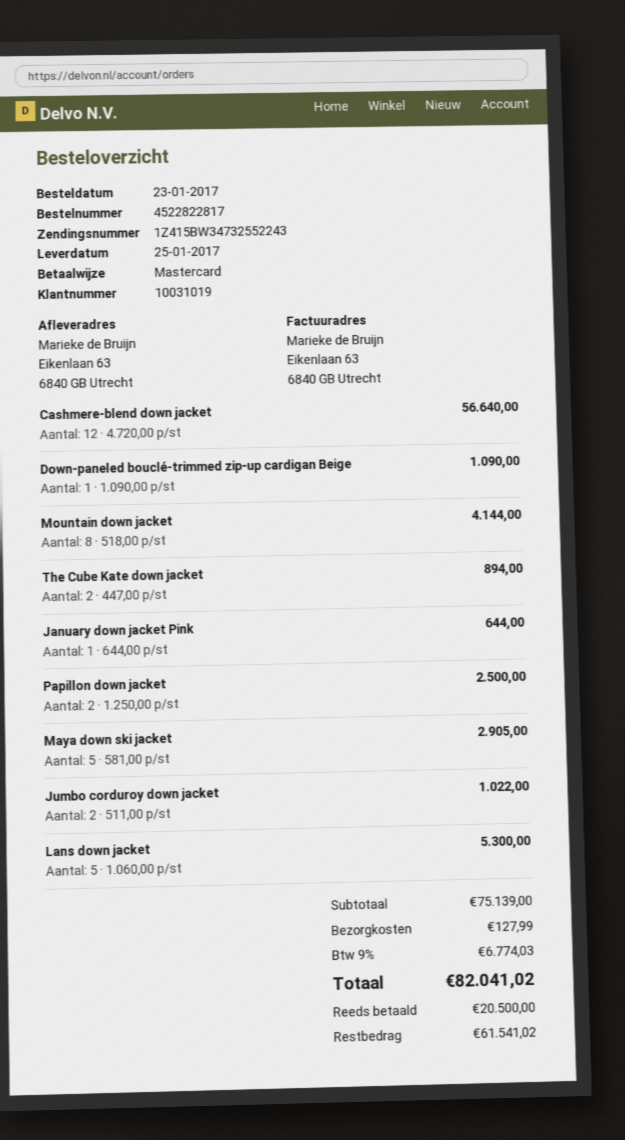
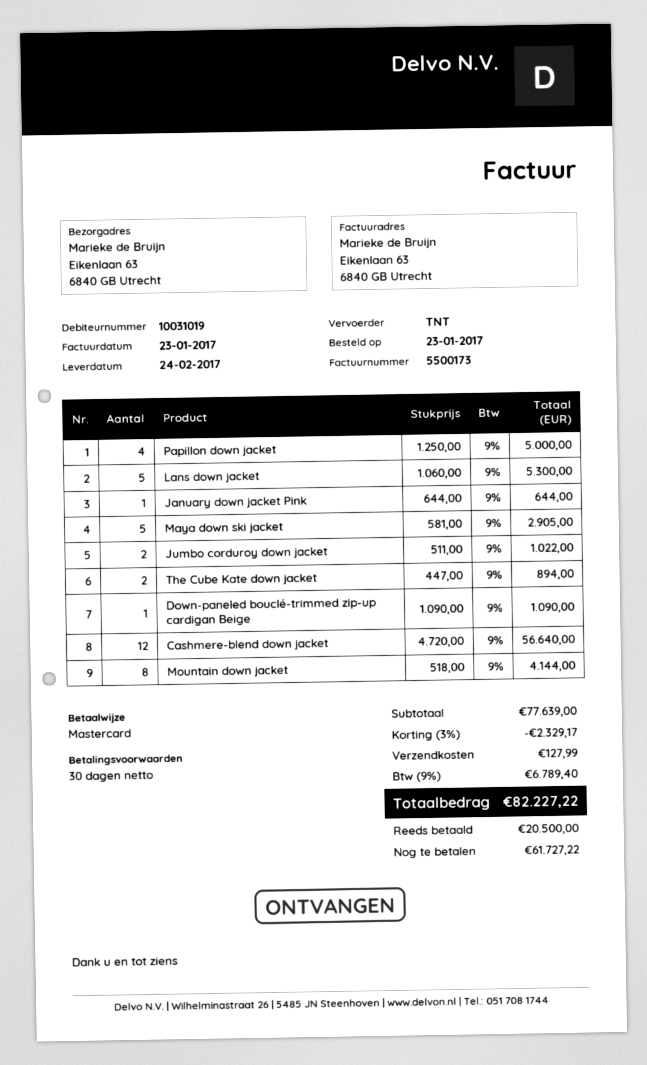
delivery date: 2017-01-25 -> 2017-02-24
Papillon down jacket: 2 x 1250.00 = 2500.00 -> 4 x 1250.00 = 5000.00
subtotal: 75139.00 -> 77639.00
discount: none -> 3% = 2329.17
tax: 9% = 6774.03 -> 9% = 6789.40
total: 82041.02 -> 82227.22
balance: 61541.02 -> 61727.22

